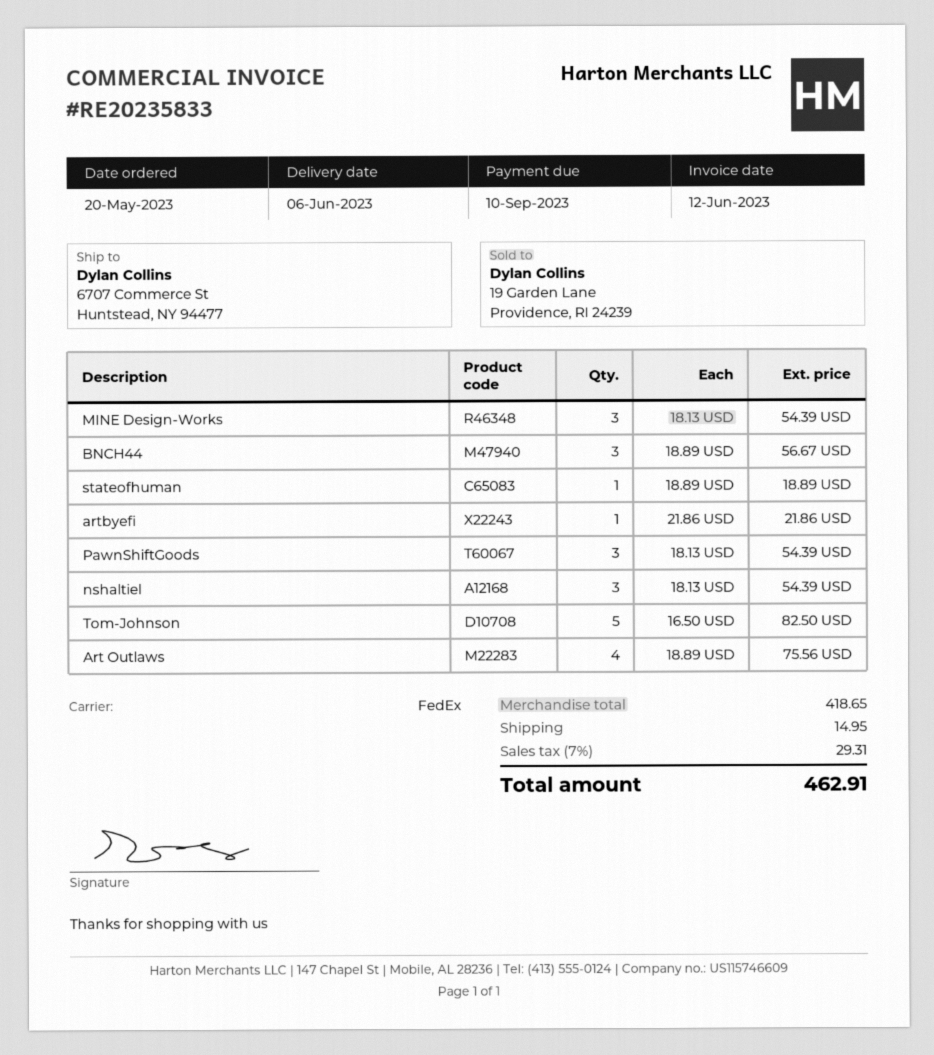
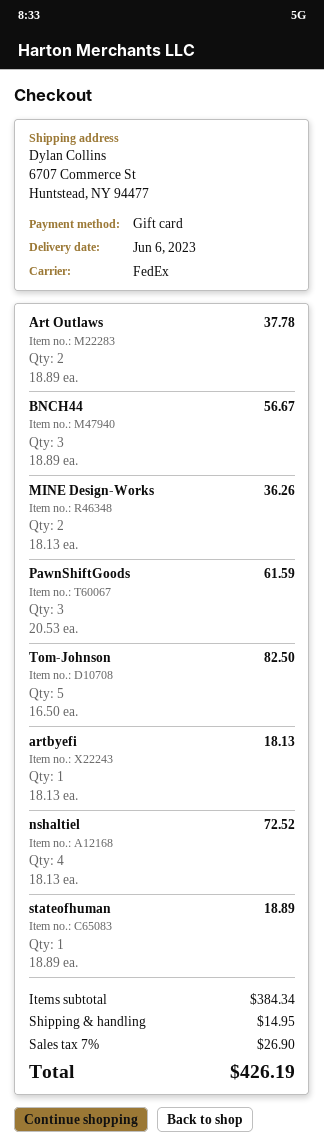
MINE Design-Works: 3 x 18.13 = 54.39 -> 2 x 18.13 = 36.26
artbyefi: 1 x 21.86 = 21.86 -> 1 x 18.13 = 18.13
PawnShiftGoods: 3 x 18.13 = 54.39 -> 3 x 20.53 = 61.59
nshaltiel: 3 x 18.13 = 54.39 -> 4 x 18.13 = 72.52
Art Outlaws: 4 x 18.89 = 75.56 -> 2 x 18.89 = 37.78
subtotal: 418.65 -> 384.34
tax: 7% = 29.31 -> 7% = 26.90
total: 462.91 -> 426.19

